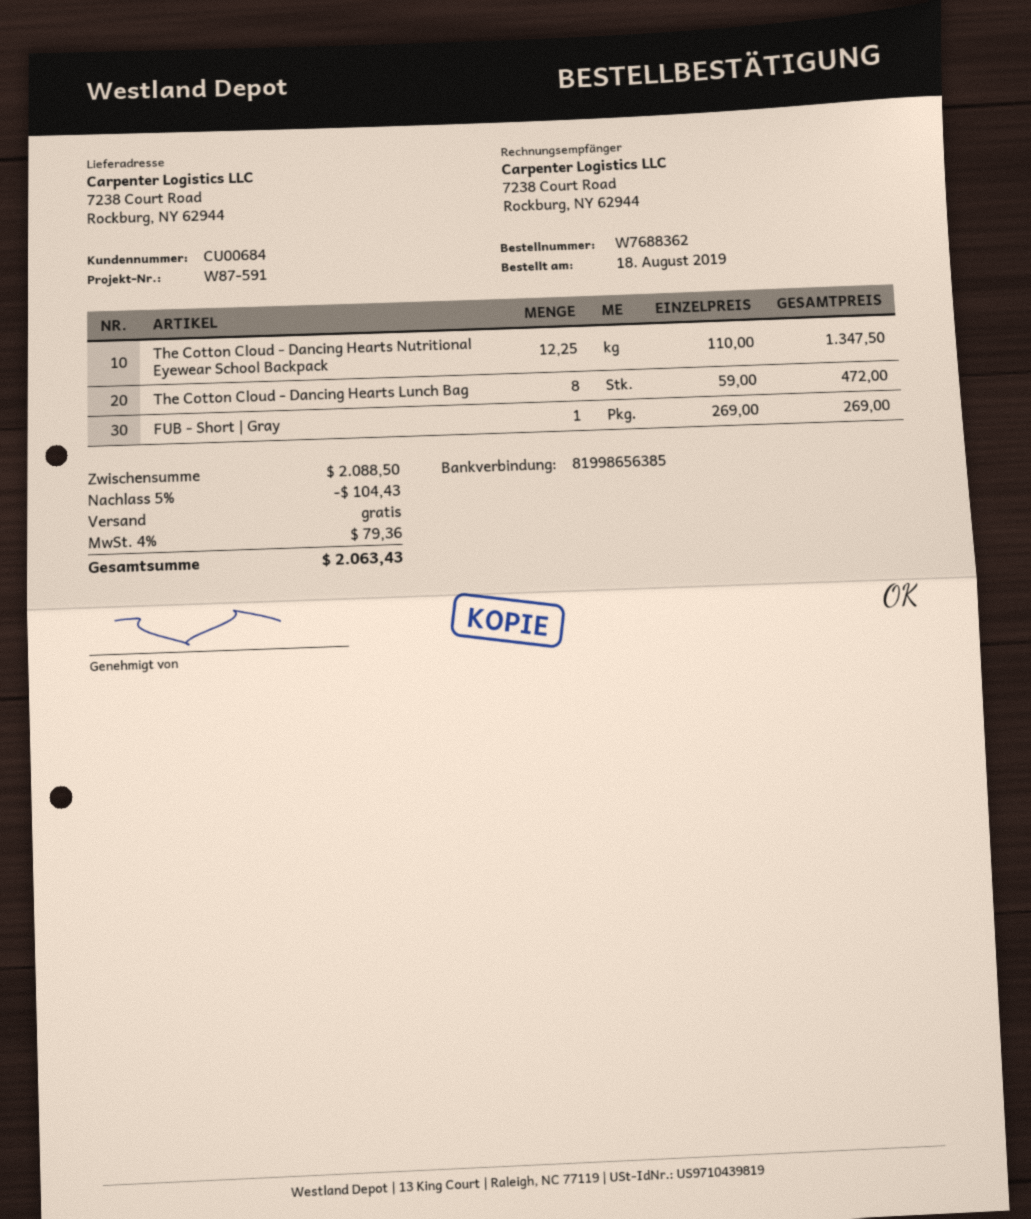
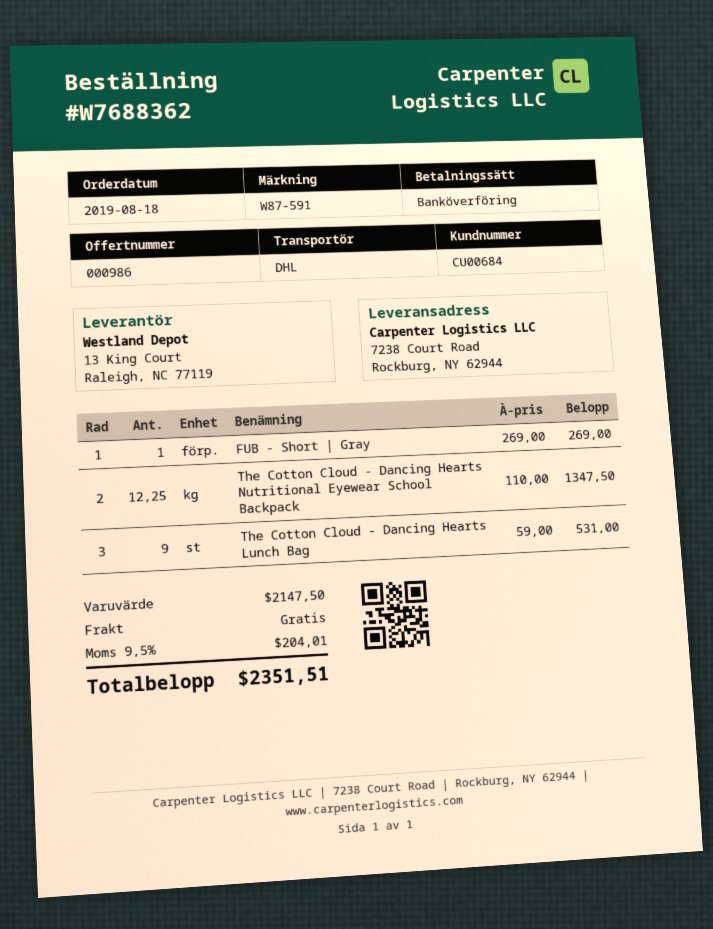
The Cotton Cloud - Dancing Hearts Lunch Bag: 8 x 59.00 = 472.00 -> 9 x 59.00 = 531.00
subtotal: 2088.50 -> 2147.50
discount: 5% = 104.43 -> none
tax: 4% = 79.36 -> 9.5% = 204.01
total: 2063.43 -> 2351.51

